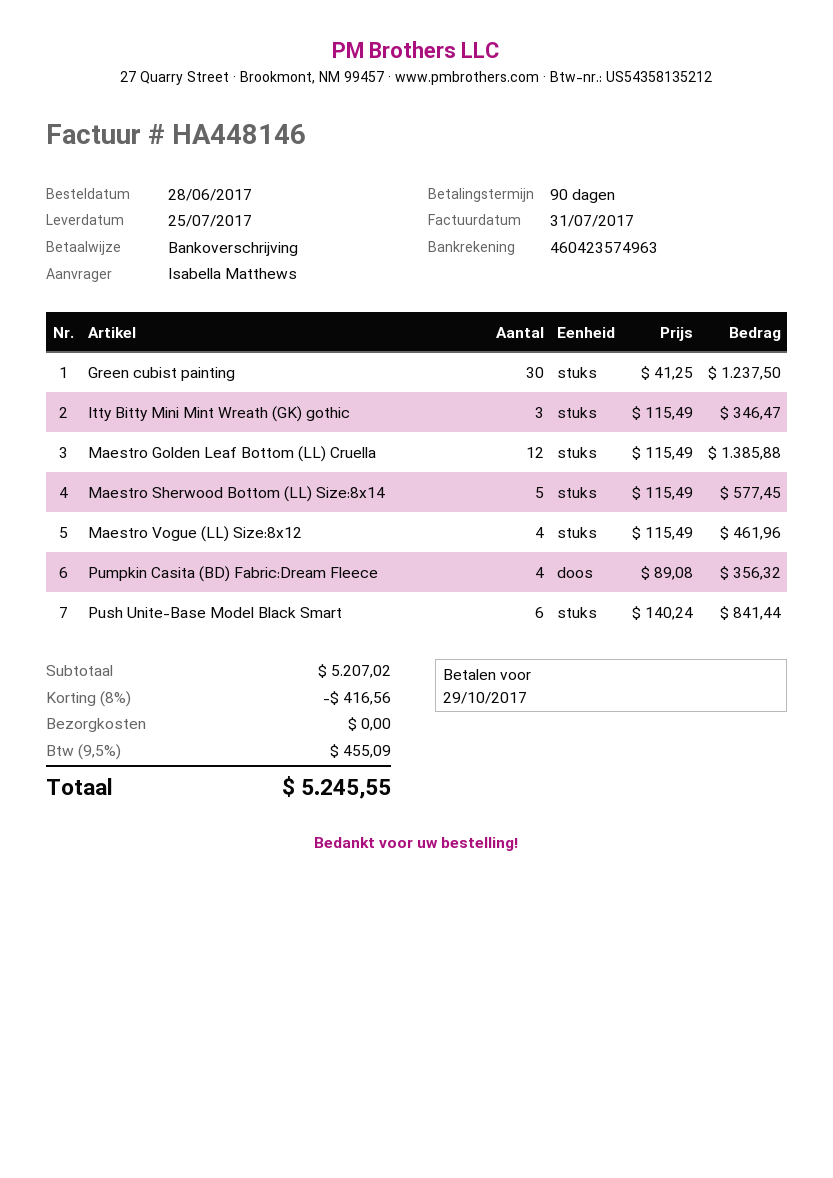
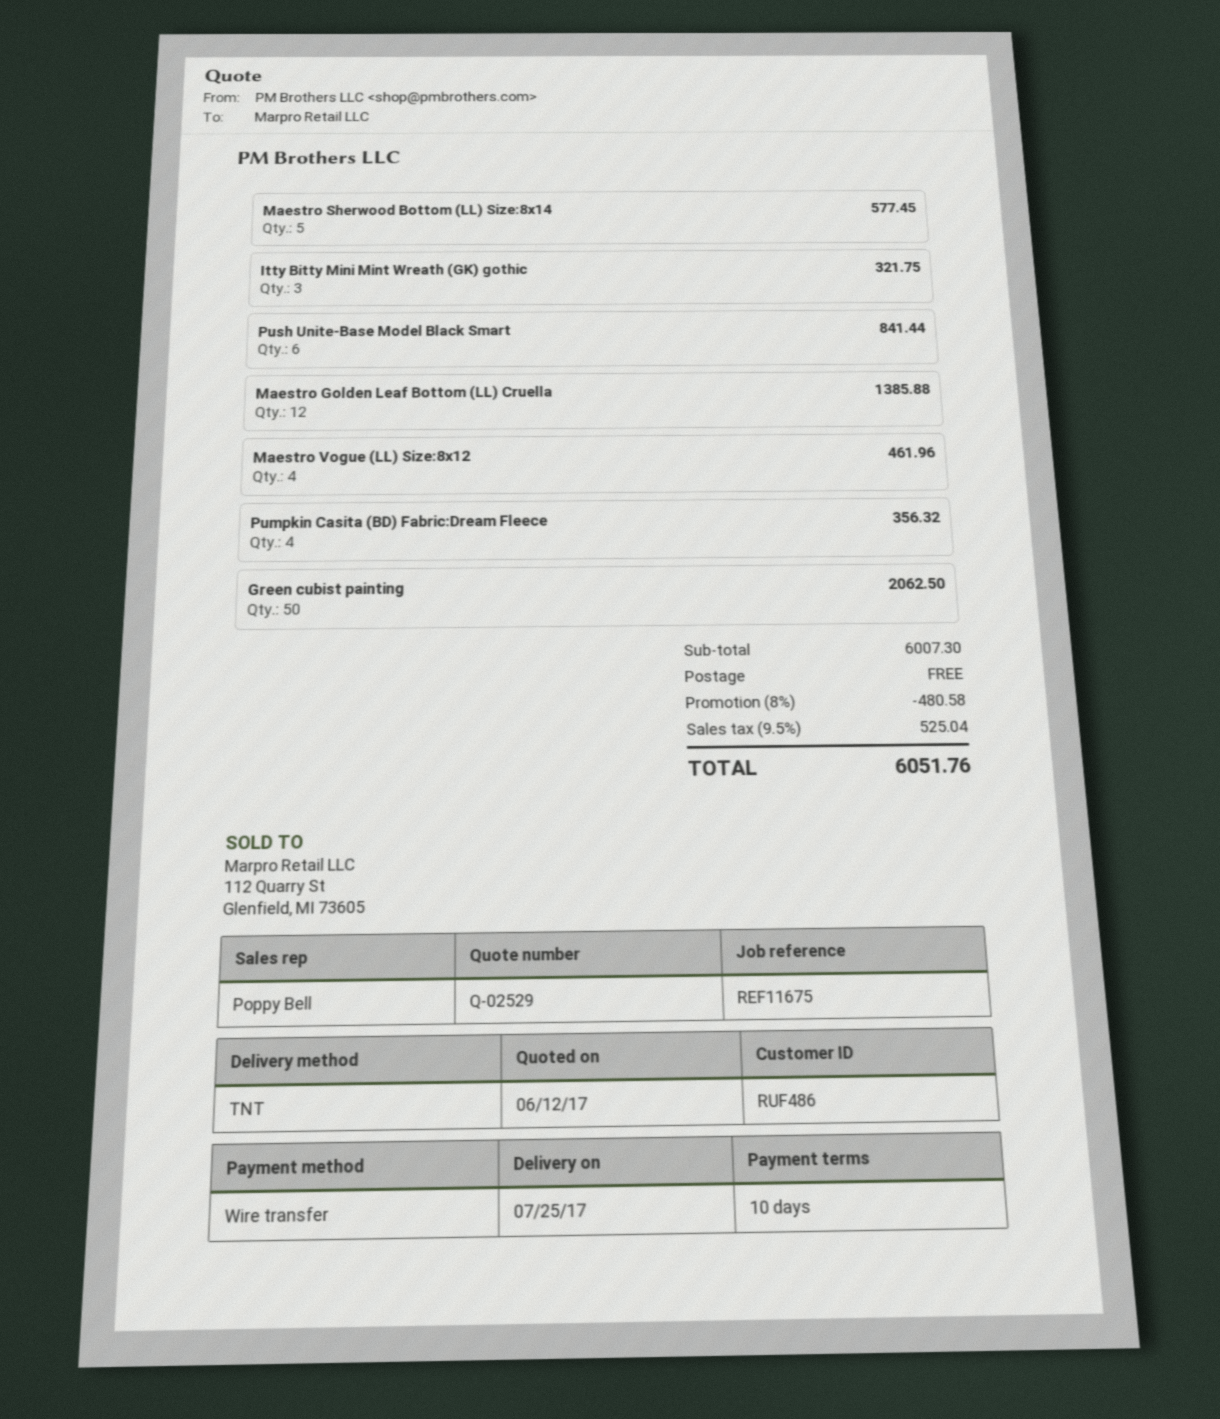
payment terms: 90 days -> 10 days
Green cubist painting: 30 for 1237.50 -> 50 for 2062.50
Itty Bitty Mini Mint Wreath (GK) gothic: 3 for 346.47 -> 3 for 321.75
subtotal: 5207.02 -> 6007.30
discount: 8% = 416.56 -> 8% = 480.58
tax: 9.5% = 455.09 -> 9.5% = 525.04
total: 5245.55 -> 6051.76

